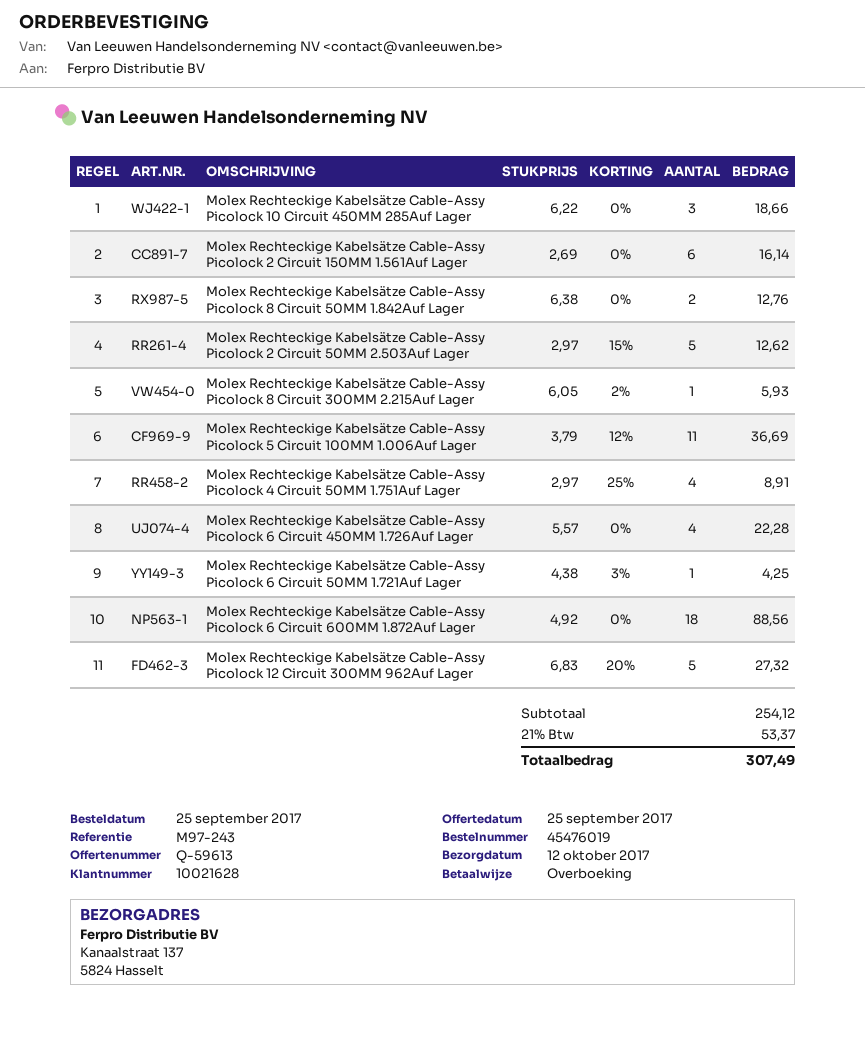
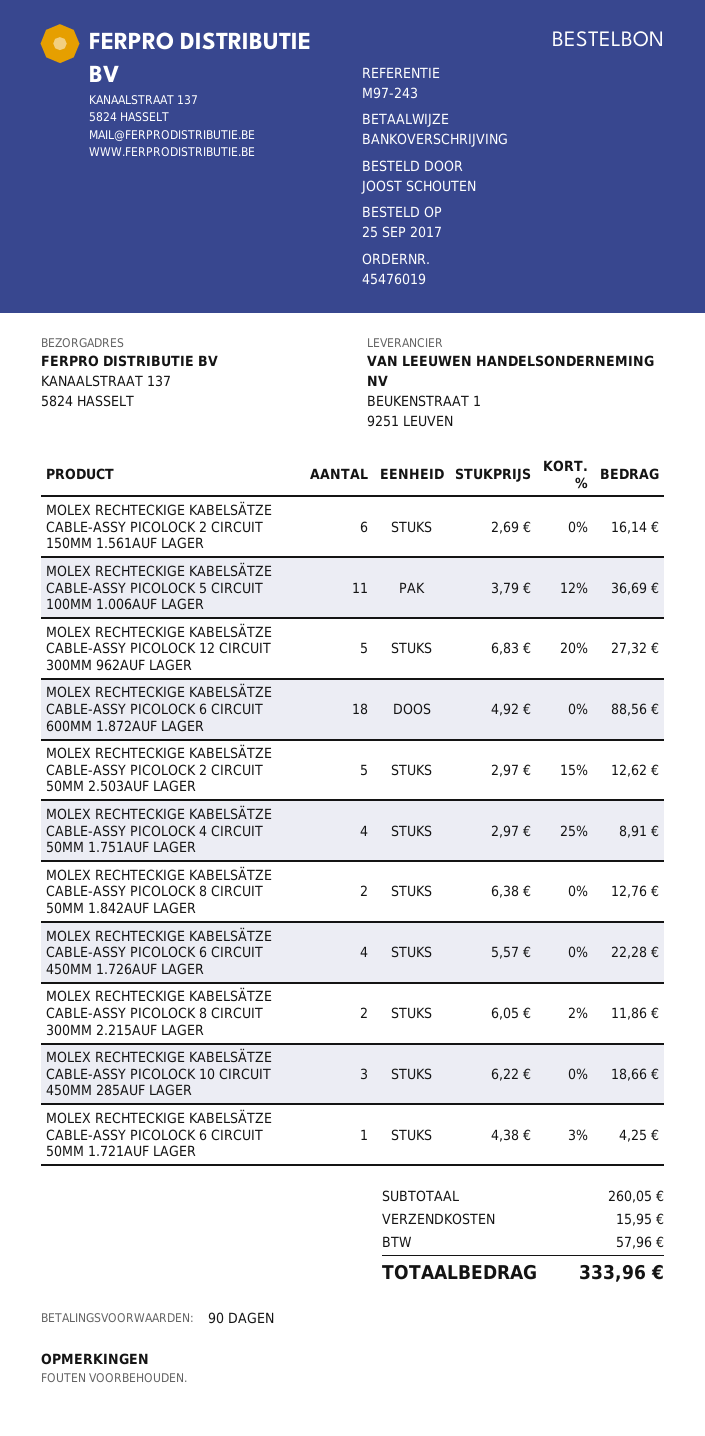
Molex Rechteckige Kabelsätze Cable-Assy Picolock 8 Circuit 300MM 2.215Auf Lager: 1 x 6.05 - 2% = 5.93 -> 2 x 6.05 - 2% = 11.86
subtotal: 254.12 -> 260.05
shipping: none -> 15.95
tax: 53.37 -> 57.96
total: 307.49 -> 333.96

